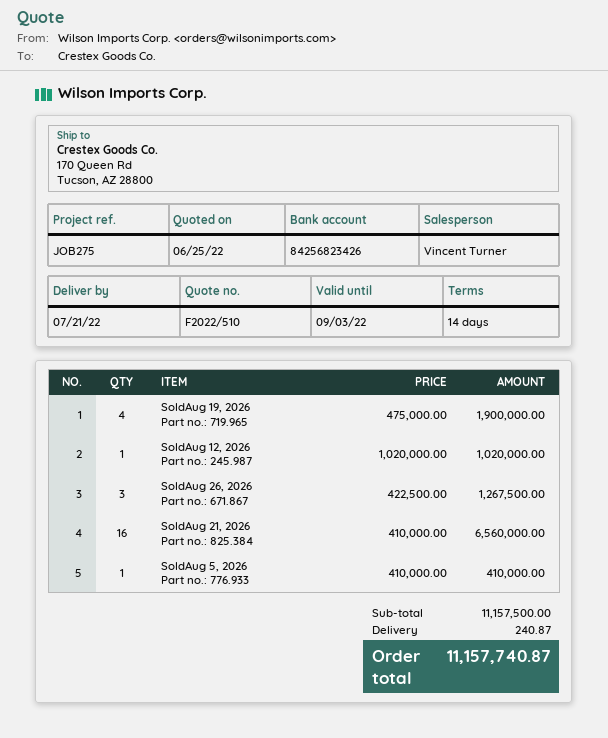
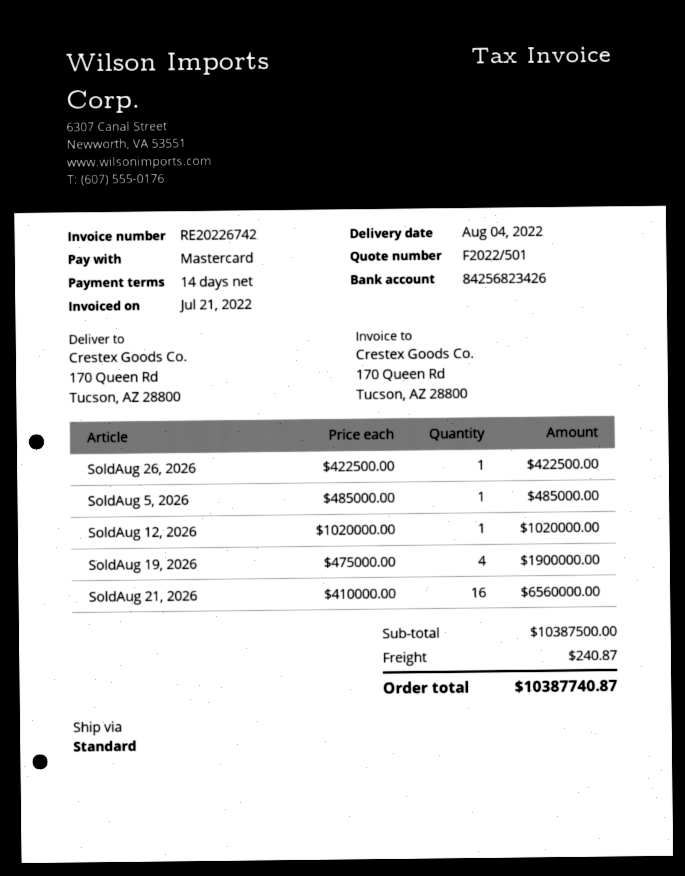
quote number: F2022/510 -> F2022/501
delivery date: 2022-07-21 -> 2022-08-04
SoldAug 26, 2026: 3 x 422500.00 = 1267500.00 -> 1 x 422500.00 = 422500.00
SoldAug 5, 2026: 1 x 410000.00 = 410000.00 -> 1 x 485000.00 = 485000.00
subtotal: 11157500.00 -> 10387500.00
total: 11157740.87 -> 10387740.87

